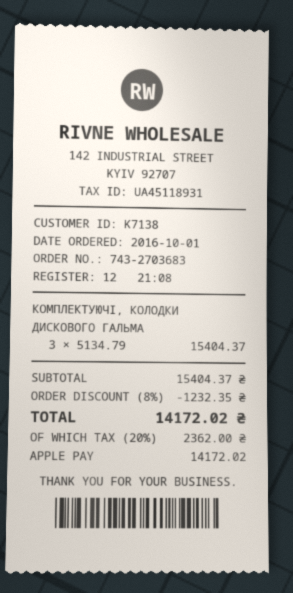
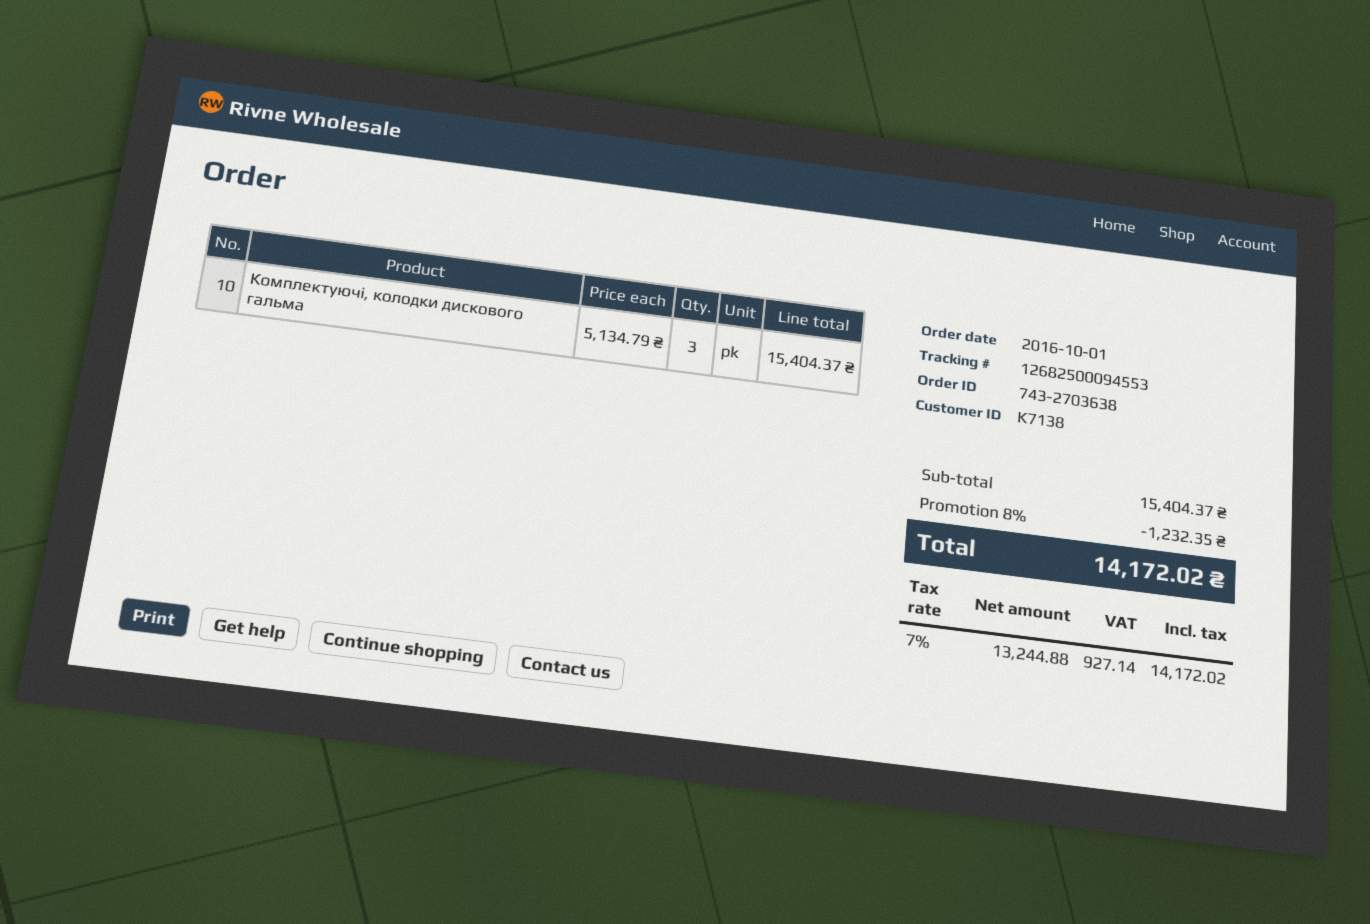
order number: 743-2703683 -> 743-2703638
tax: 20% = 2362.00 -> 7% = 927.14

